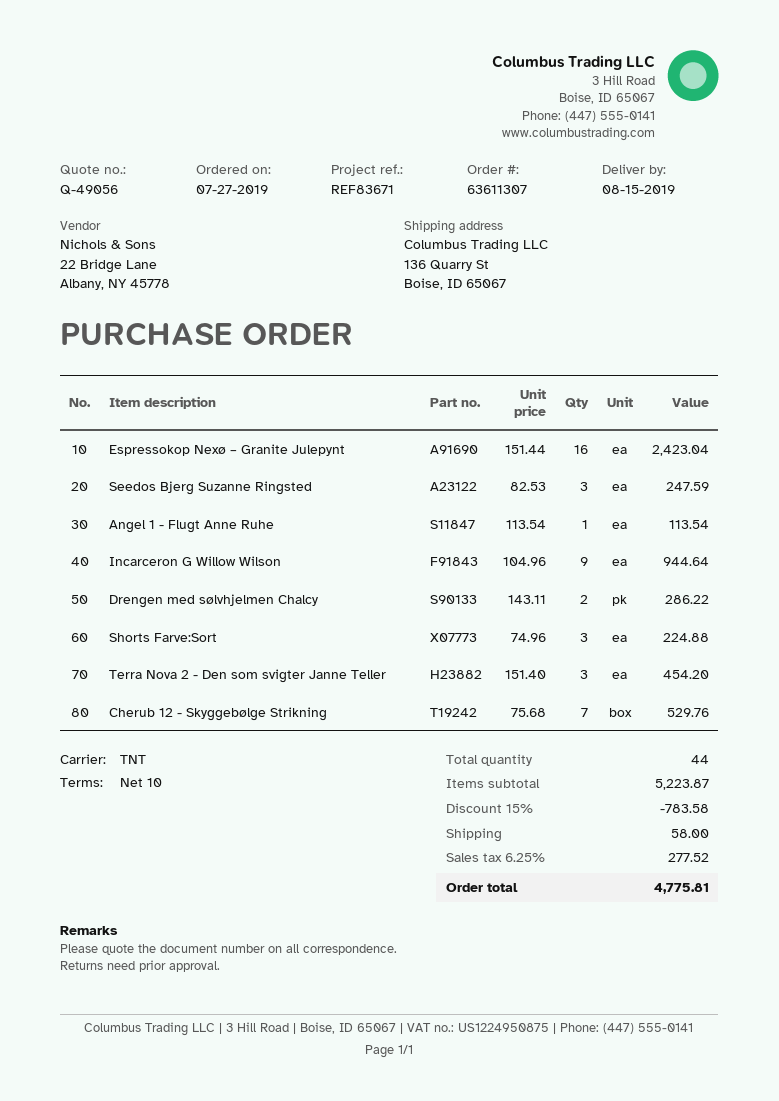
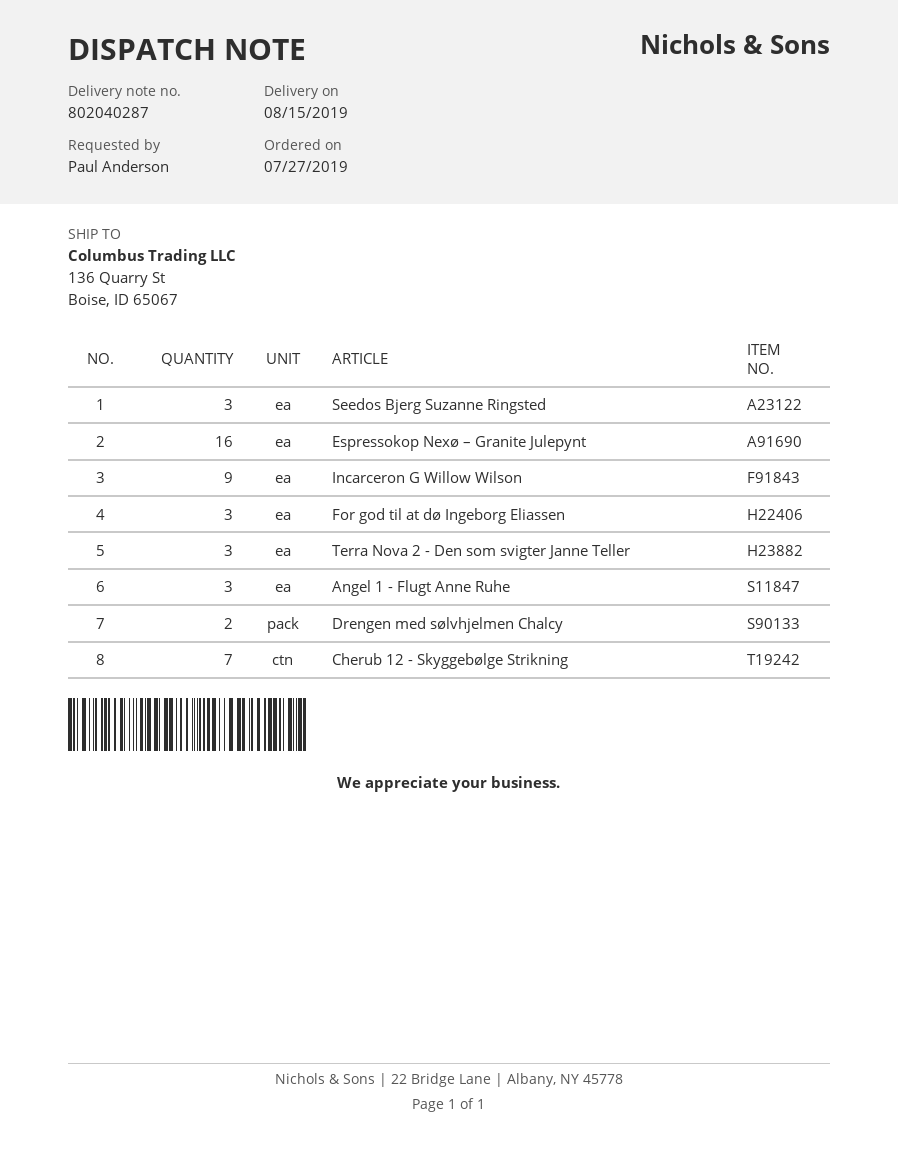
Angel 1 - Flugt Anne Ruhe: 1 -> 3
Shorts Farve:Sort: 3 -> none
For god til at dø Ingeborg Eliassen: none -> 3

